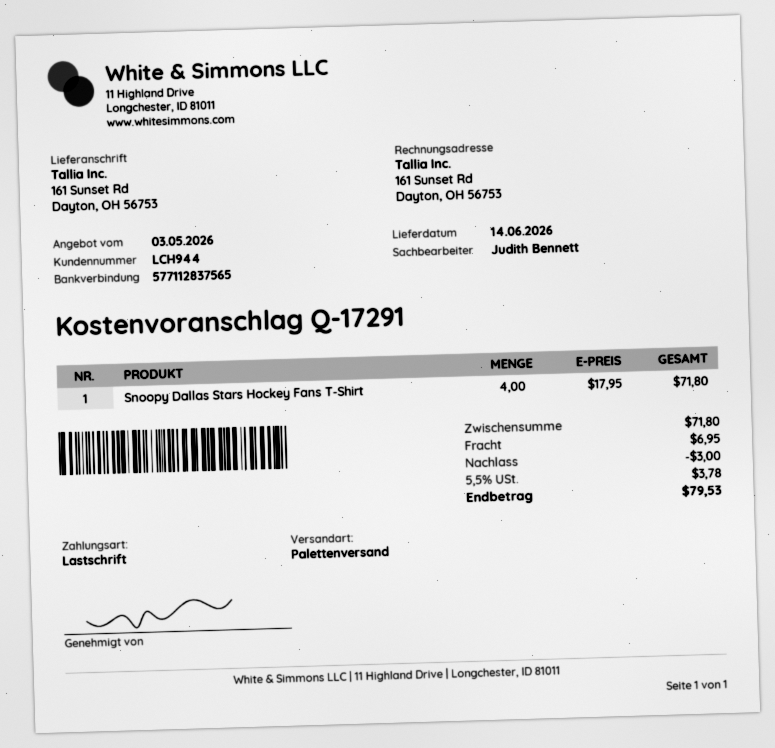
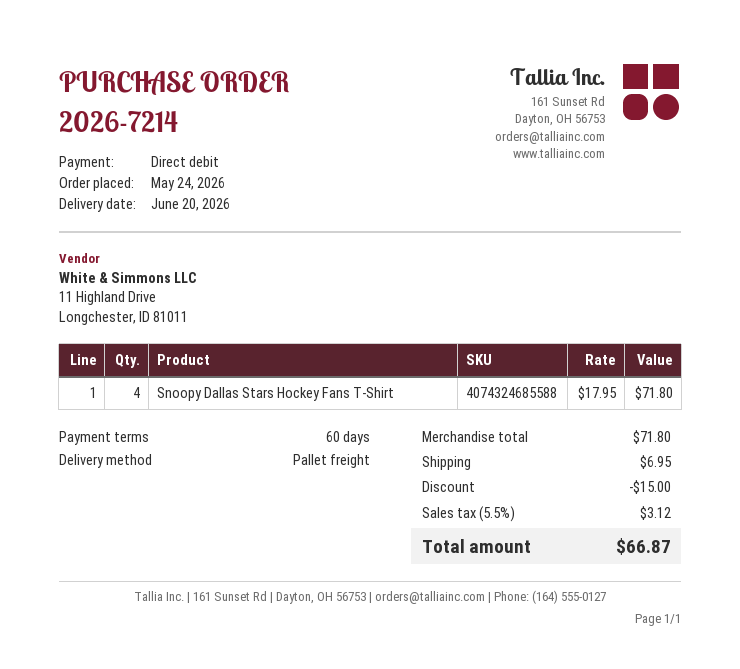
delivery date: 2026-06-14 -> 2026-06-20
discount: 3.00 -> 15.00
tax: 5.5% = 3.78 -> 5.5% = 3.12
total: 79.53 -> 66.87

